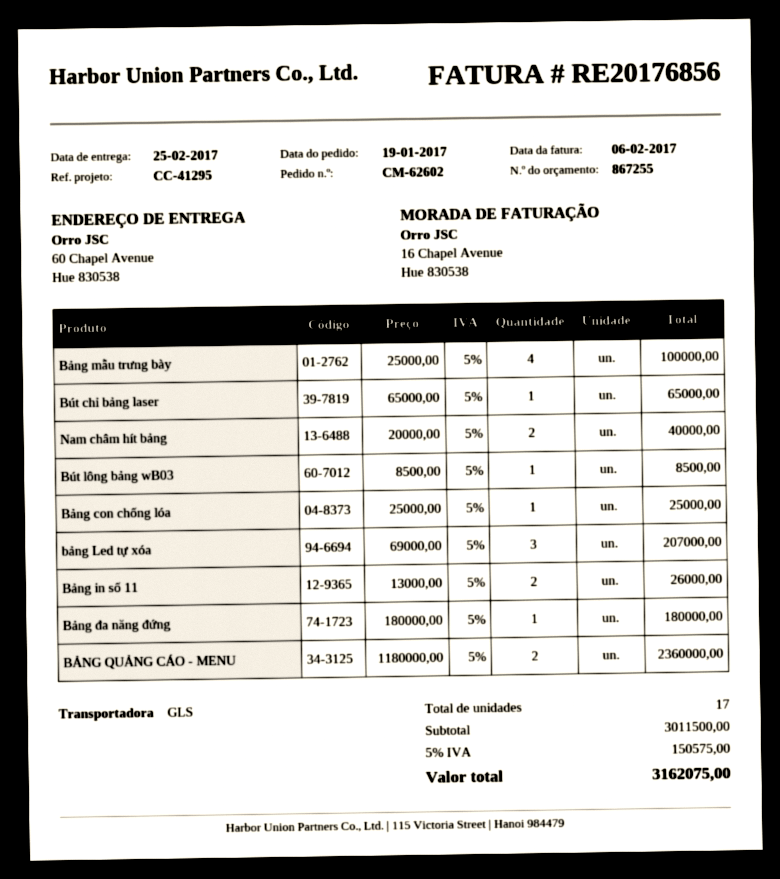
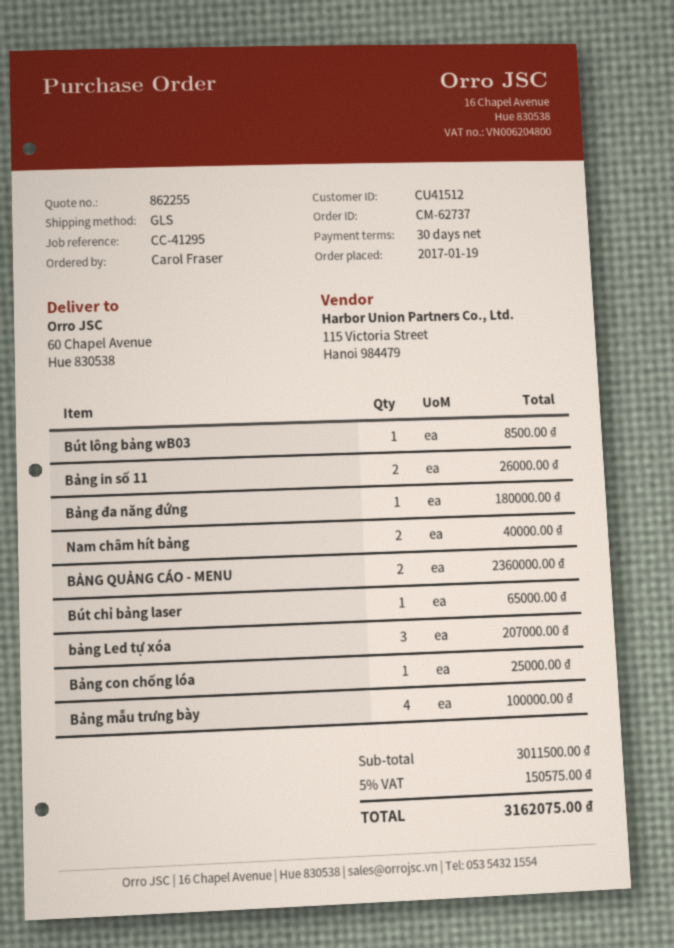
quote number: 867255 -> 862255
order number: CM-62602 -> CM-62737

